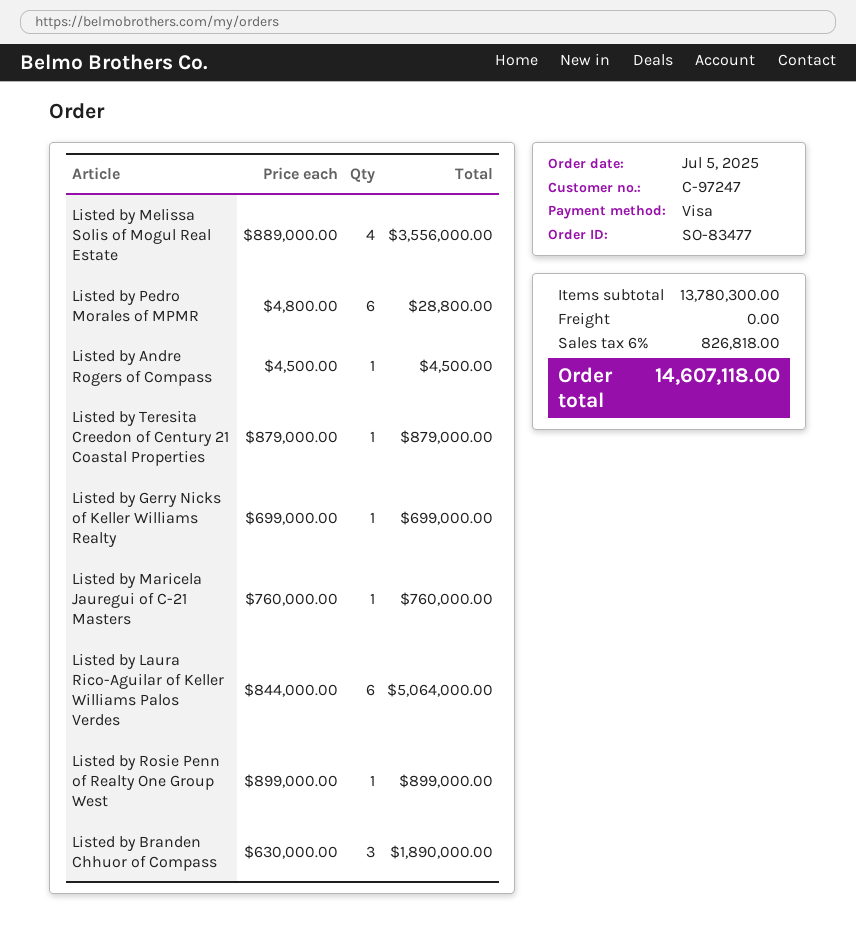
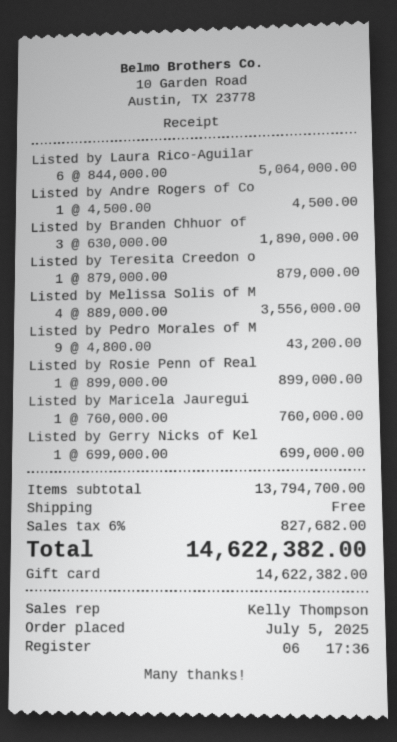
payment method: Visa -> gift card
Listed by Pedro Morales of MPMR: 6 x 4800.00 = 28800.00 -> 9 x 4800.00 = 43200.00
subtotal: 13780300.00 -> 13794700.00
tax: 6% = 826818.00 -> 6% = 827682.00
total: 14607118.00 -> 14622382.00

